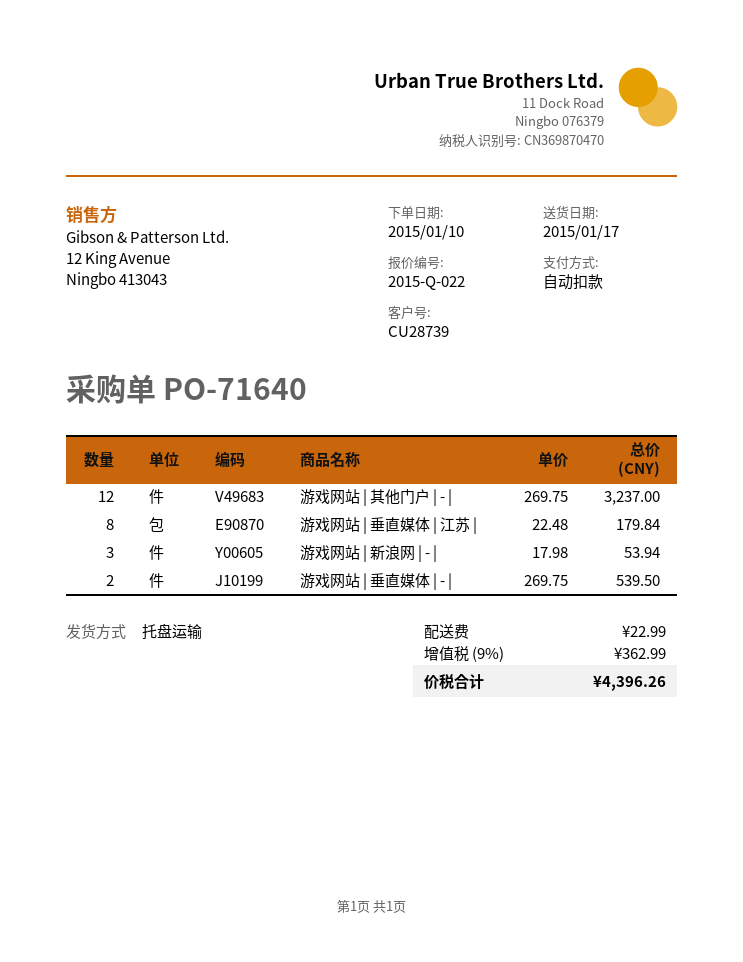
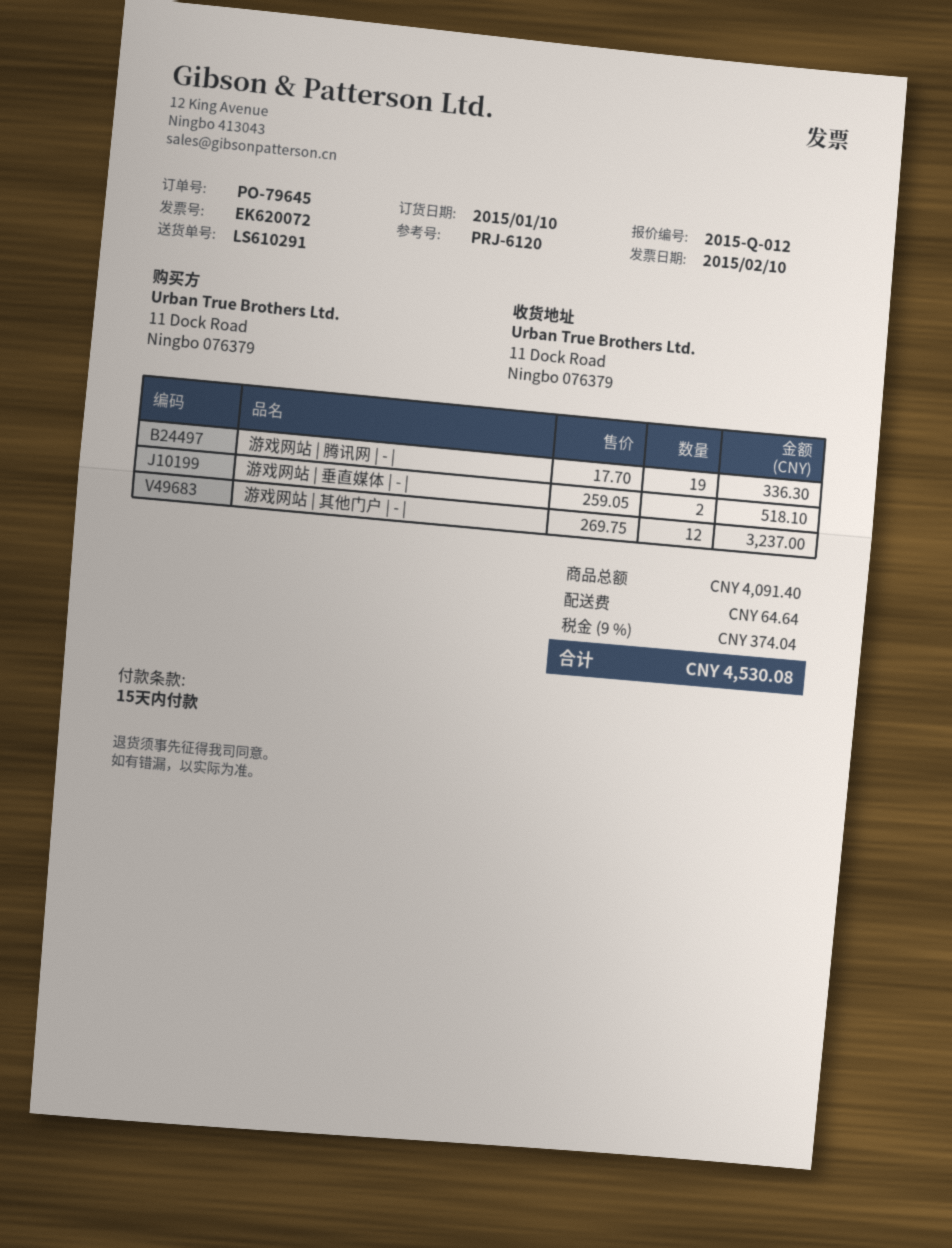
quote number: 2015-Q-022 -> 2015-Q-012
order number: PO-71640 -> PO-79645
游戏网站 | 垂直媒体 | 江苏 |: 8 x 22.48 = 179.84 -> none
游戏网站 | 新浪网 | - |: 3 x 17.98 = 53.94 -> none
游戏网站 | 垂直媒体 | - |: 2 x 269.75 = 539.50 -> 2 x 259.05 = 518.10
游戏网站 | 腾讯网 | - |: none -> 19 x 17.70 = 336.30
shipping: 22.99 -> 64.64
tax: 9% = 362.99 -> 9% = 374.04
total: 4396.26 -> 4530.08

